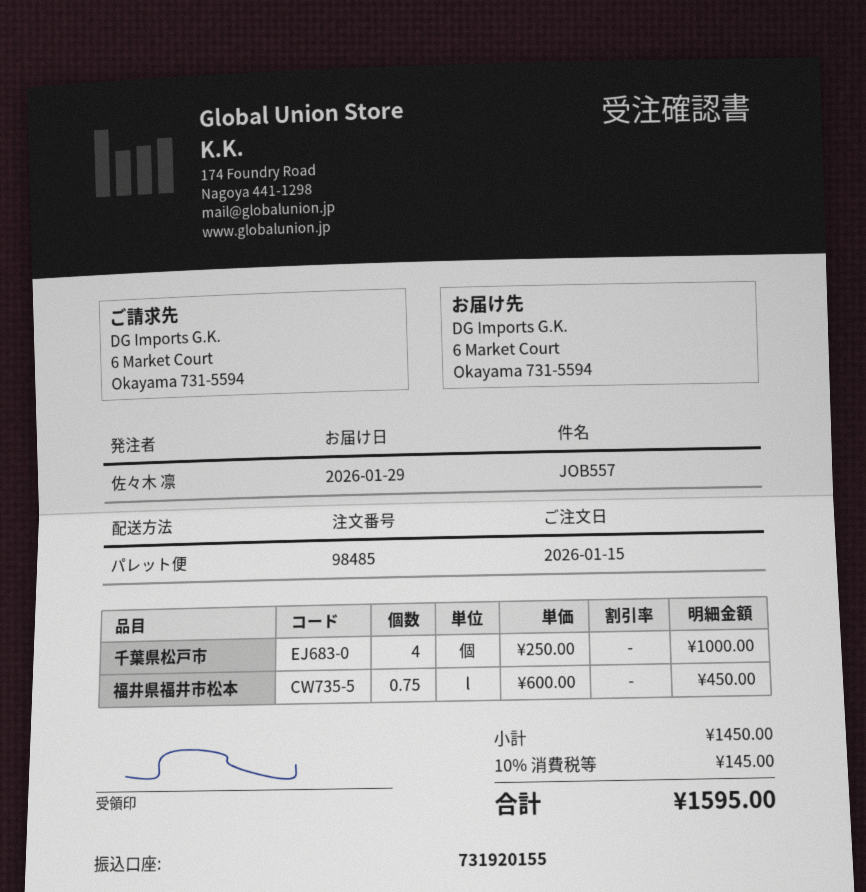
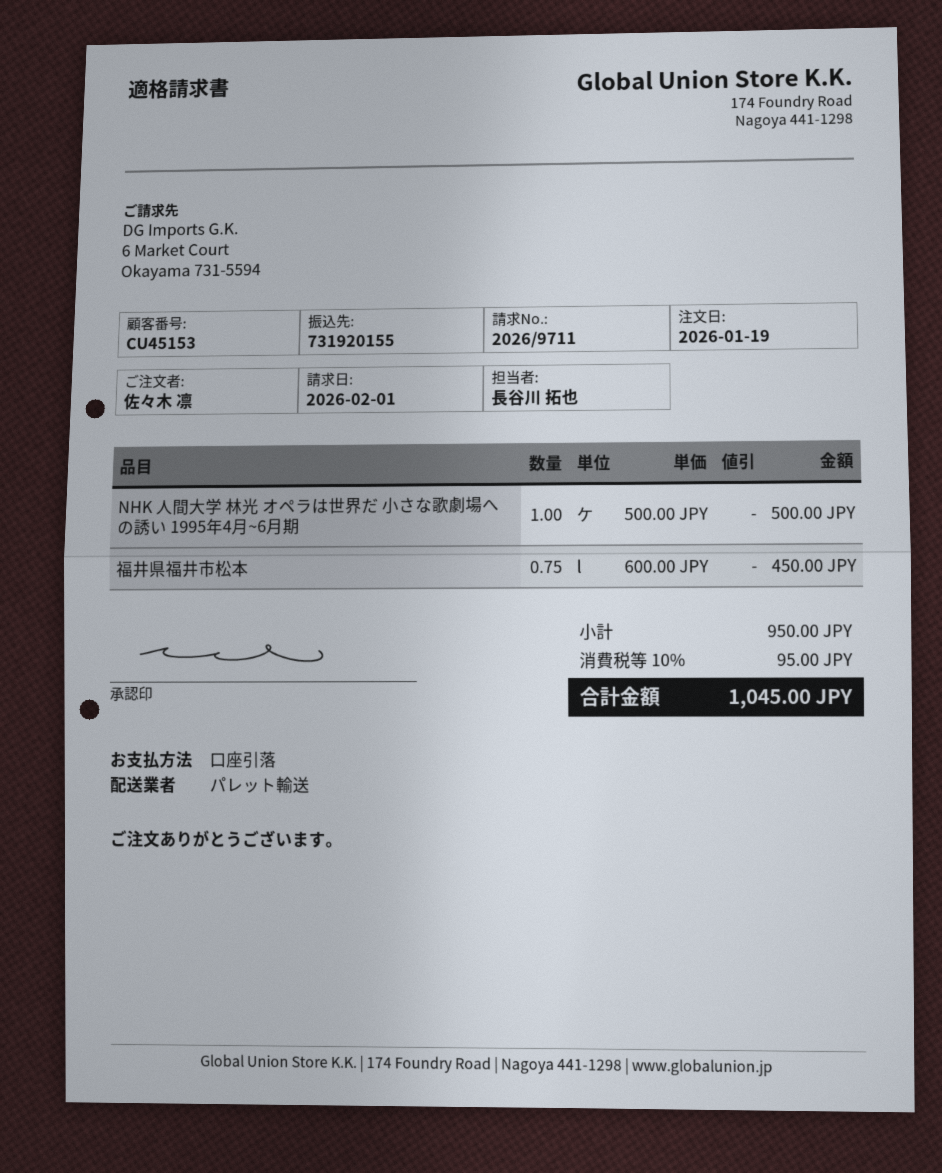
order date: 2026-01-15 -> 2026-01-19
千葉県松戸市: 4 x 250.00 = 1000.00 -> none
NHK 人間大学 林光 オペラは世界だ 小さな歌劇場への誘い 1995年4月~6月期: none -> 1 x 500.00 = 500.00
subtotal: 1450.00 -> 950.00
tax: 10% = 145.00 -> 10% = 95.00
total: 1595.00 -> 1045.00

